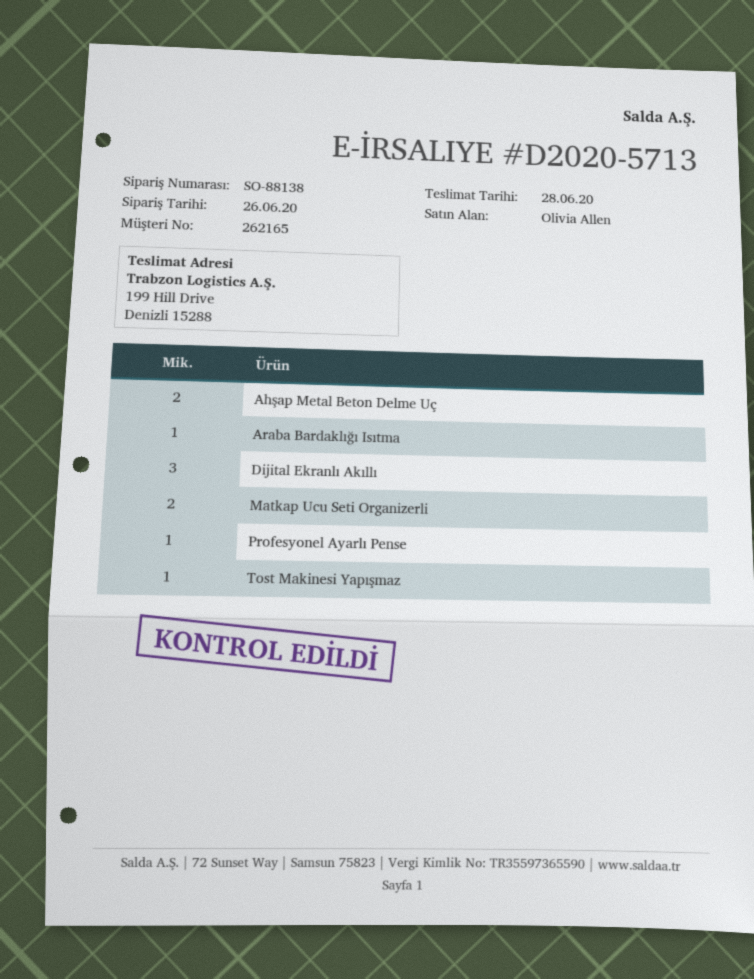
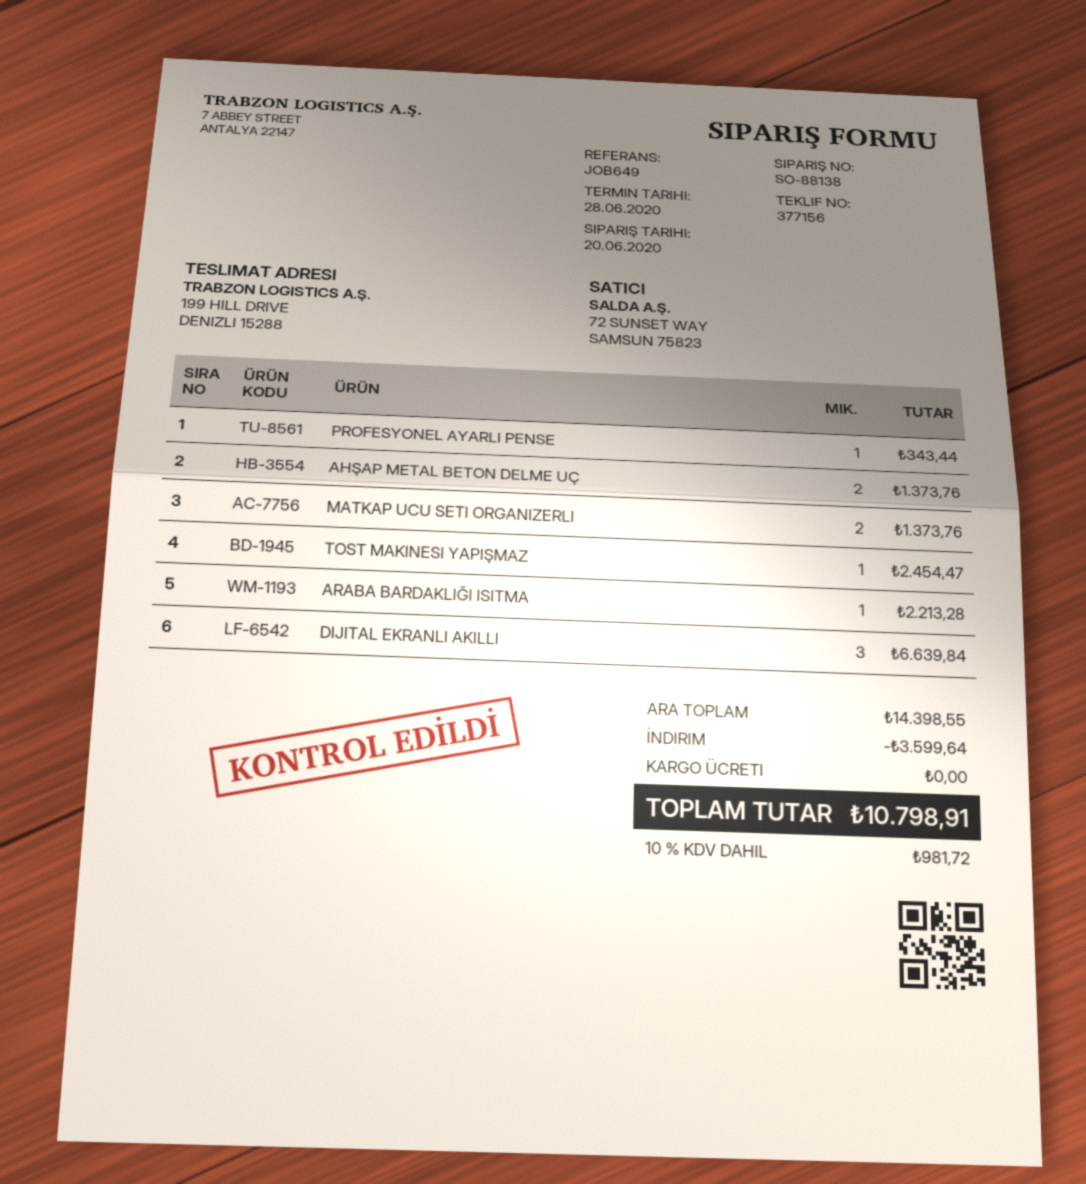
order date: 2020-06-26 -> 2020-06-20

